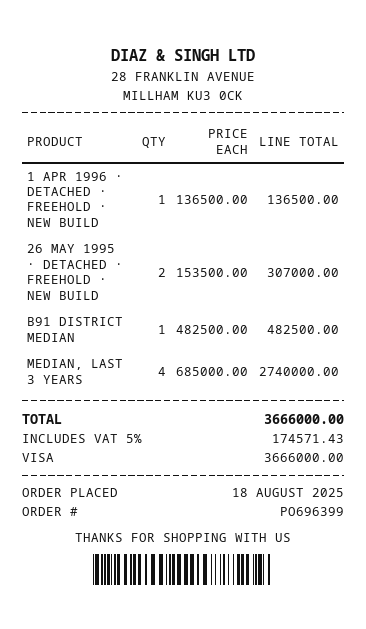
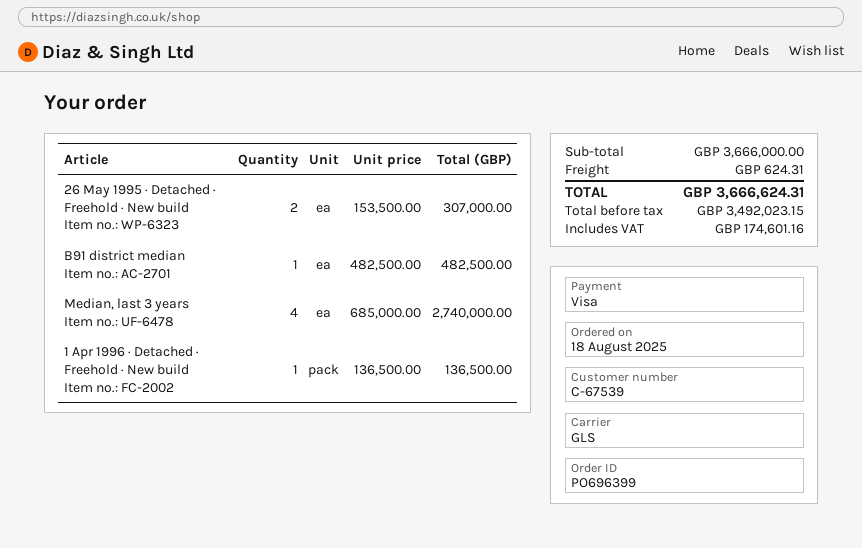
shipping: none -> 624.31
tax: 174571.43 -> 174601.16
total: 3666000.00 -> 3666624.31

